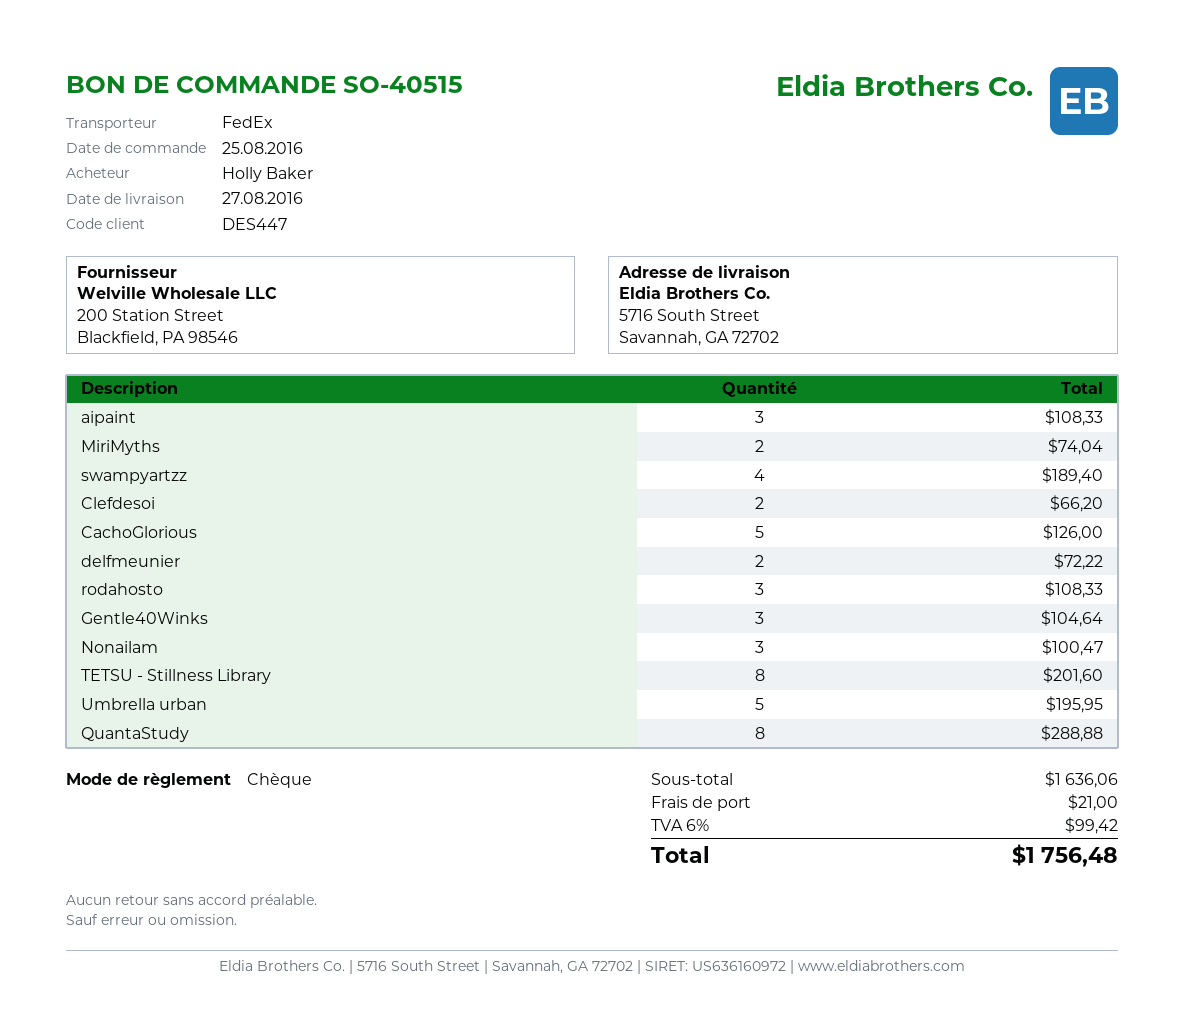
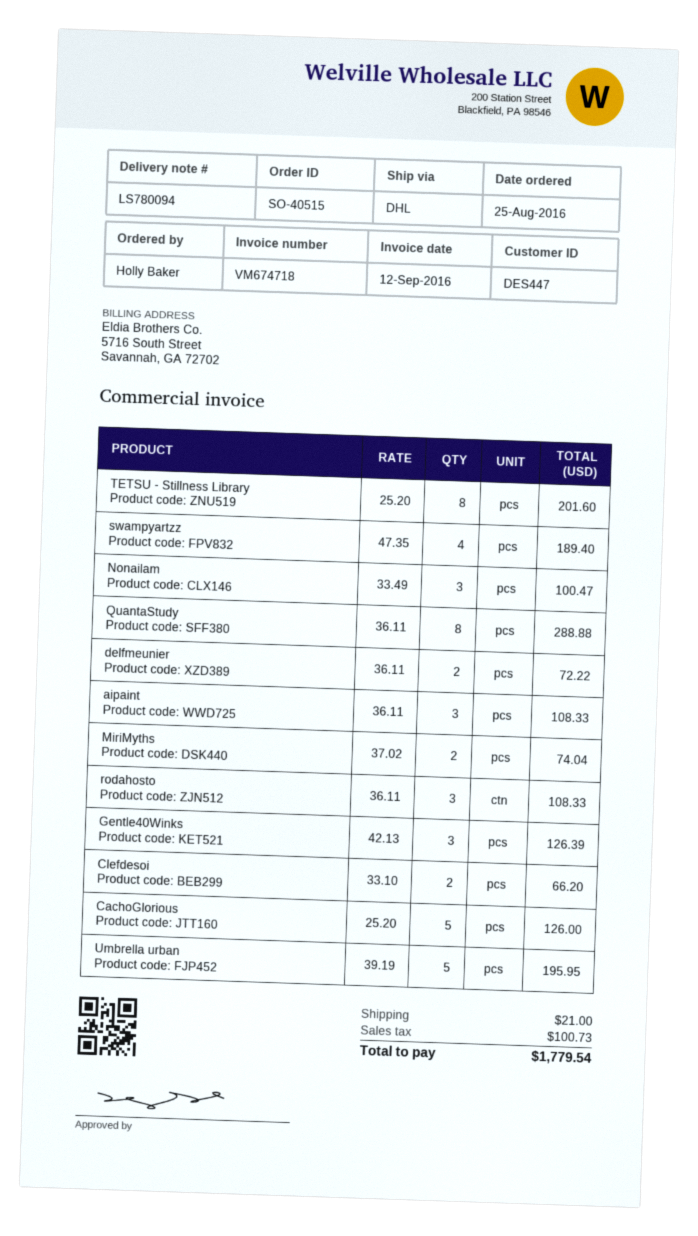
shipping method: FedEx -> DHL
Gentle40Winks: 3 for 104.64 -> 3 for 126.39
tax: 99.42 -> 100.73
total: 1756.48 -> 1779.54

